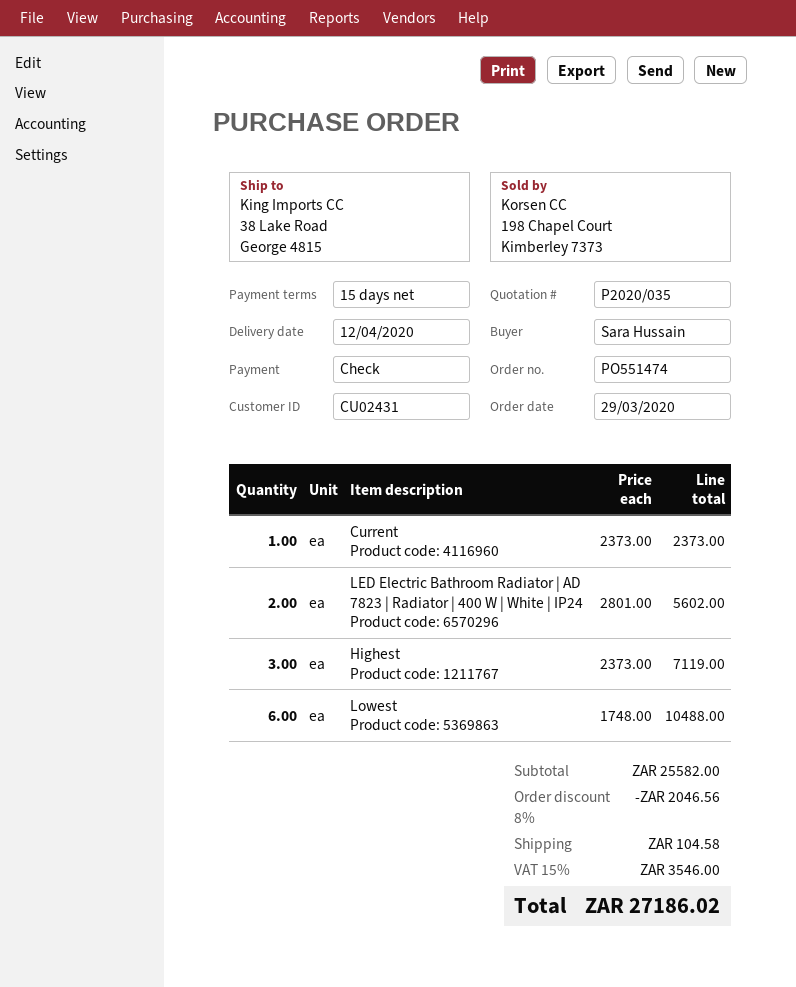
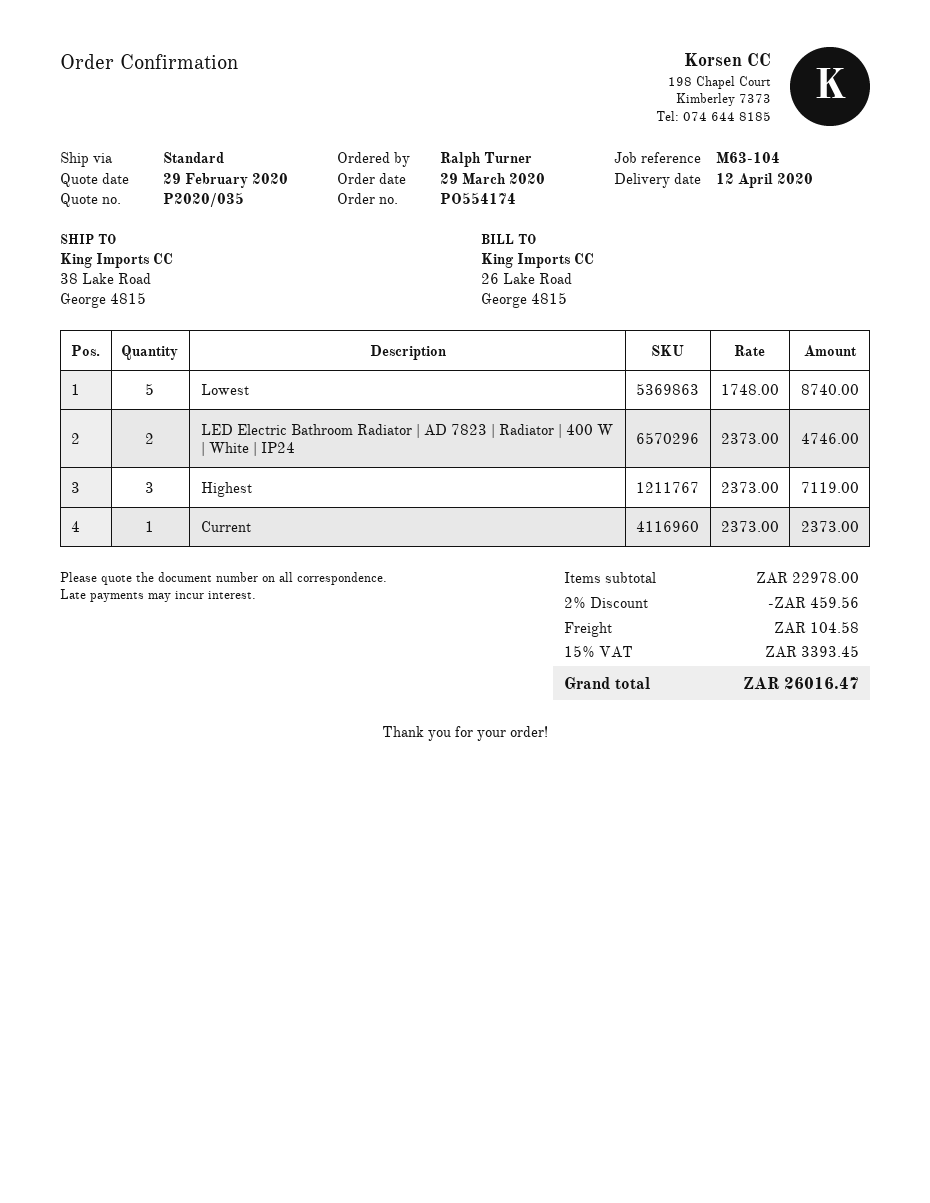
order number: PO551474 -> PO554174
ordered by: Sara Hussain -> Ralph Turner
LED Electric Bathroom Radiator | AD 7823 | Radiator | 400 W | White | IP24: 2 x 2801.00 = 5602.00 -> 2 x 2373.00 = 4746.00
Lowest: 6 x 1748.00 = 10488.00 -> 5 x 1748.00 = 8740.00
subtotal: 25582.00 -> 22978.00
discount: 8% = 2046.56 -> 2% = 459.56
tax: 15% = 3546.00 -> 15% = 3393.45
total: 27186.02 -> 26016.47

